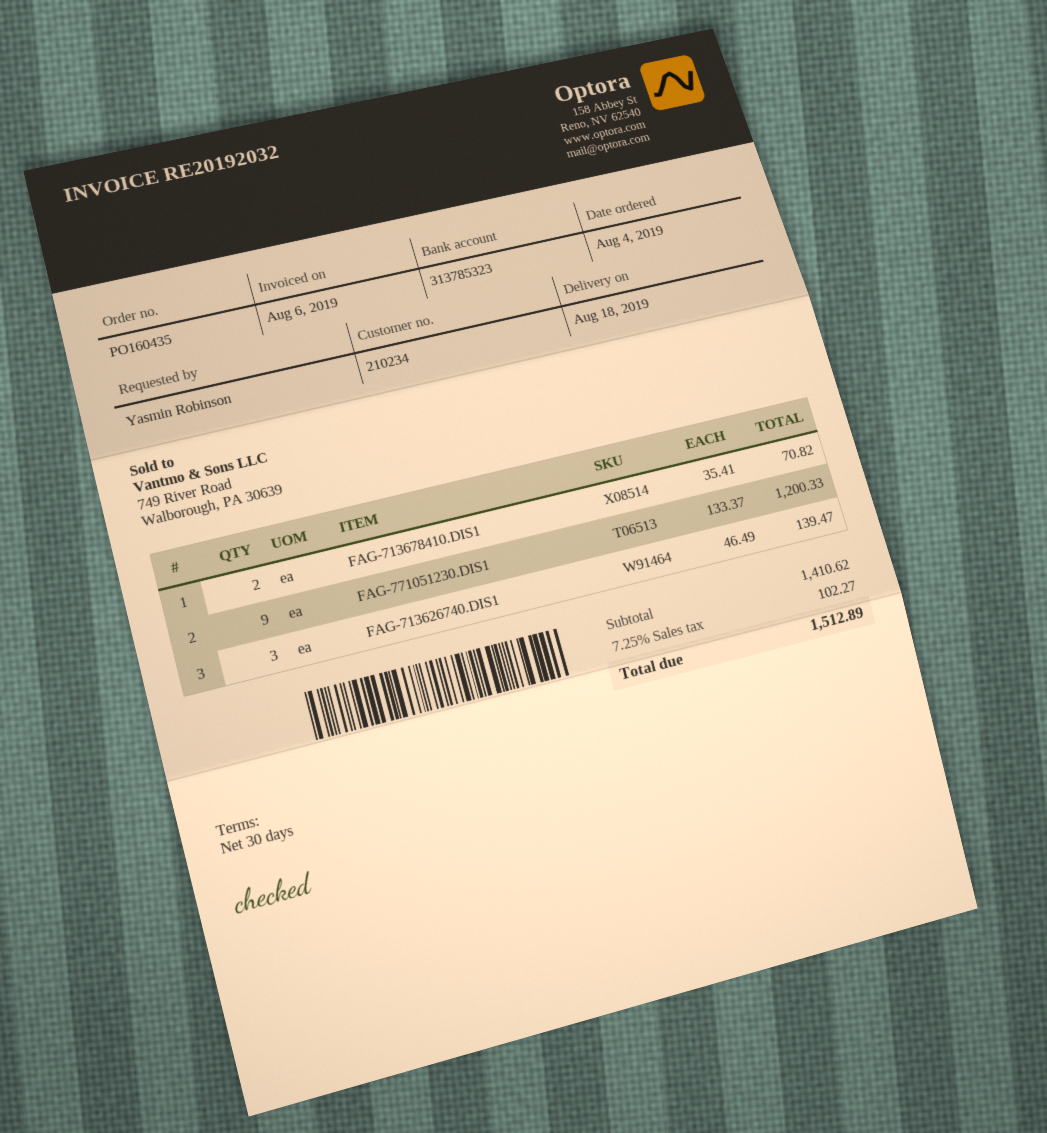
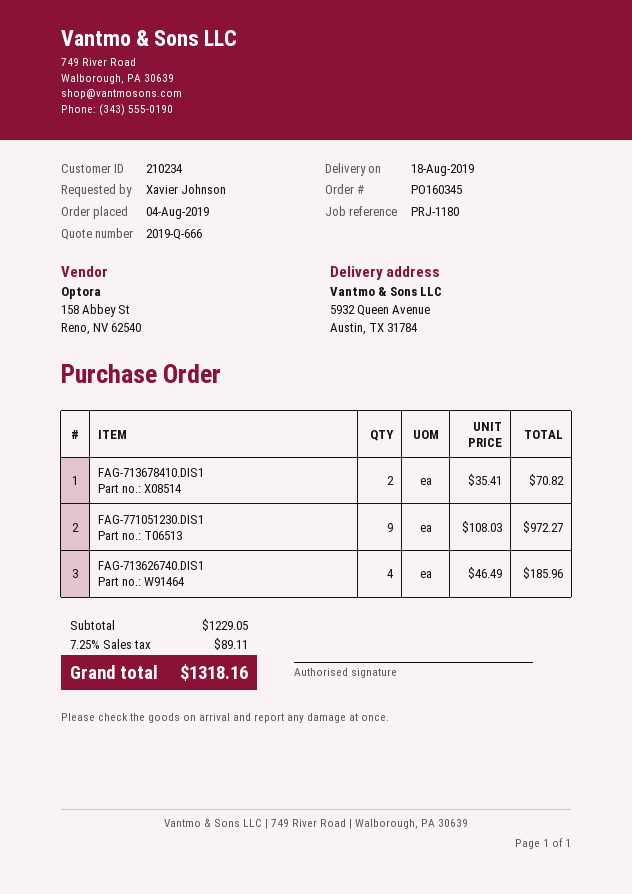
order number: PO160435 -> PO160345
ordered by: Yasmin Robinson -> Xavier Johnson
FAG-771051230.DIS1: 9 x 133.37 = 1200.33 -> 9 x 108.03 = 972.27
FAG-713626740.DIS1: 3 x 46.49 = 139.47 -> 4 x 46.49 = 185.96
subtotal: 1410.62 -> 1229.05
tax: 7.25% = 102.27 -> 7.25% = 89.11
total: 1512.89 -> 1318.16

